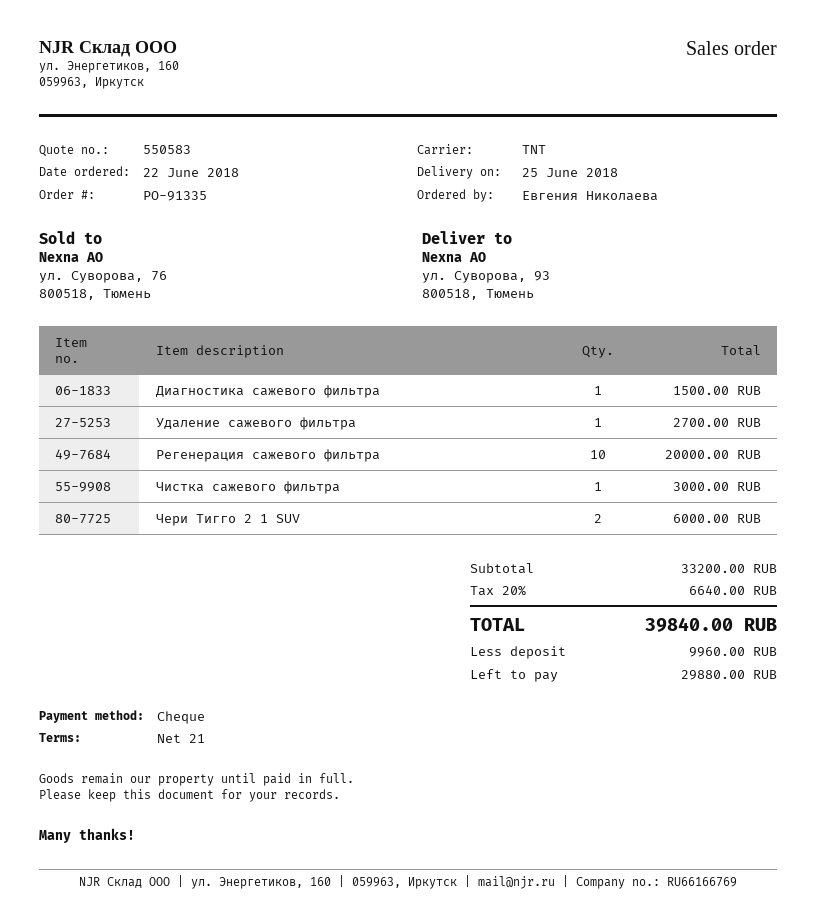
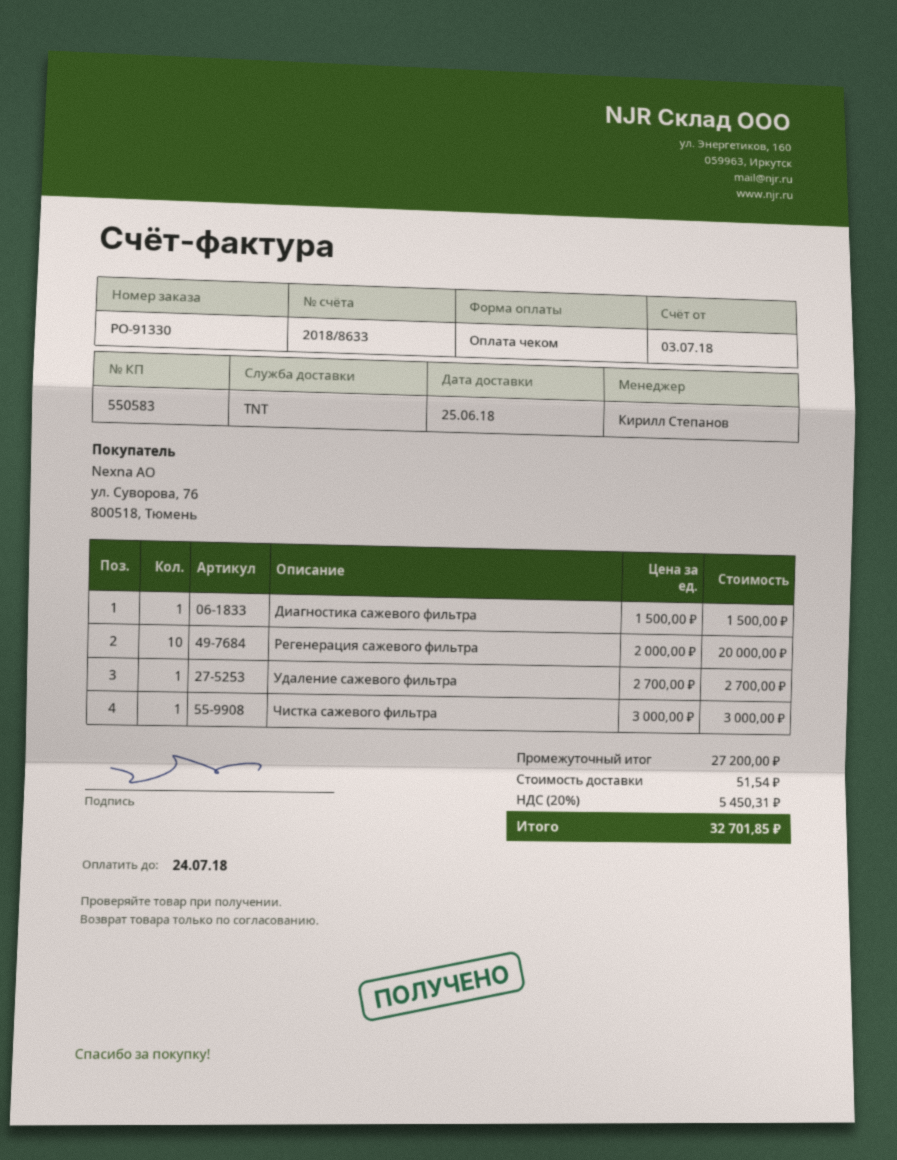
order number: PO-91335 -> PO-91330
Чери Тигго 2 1 SUV: 2 for 6000.00 -> none
subtotal: 33200.00 -> 27200.00
shipping: none -> 51.54
tax: 20% = 6640.00 -> 20% = 5450.31
total: 39840.00 -> 32701.85

